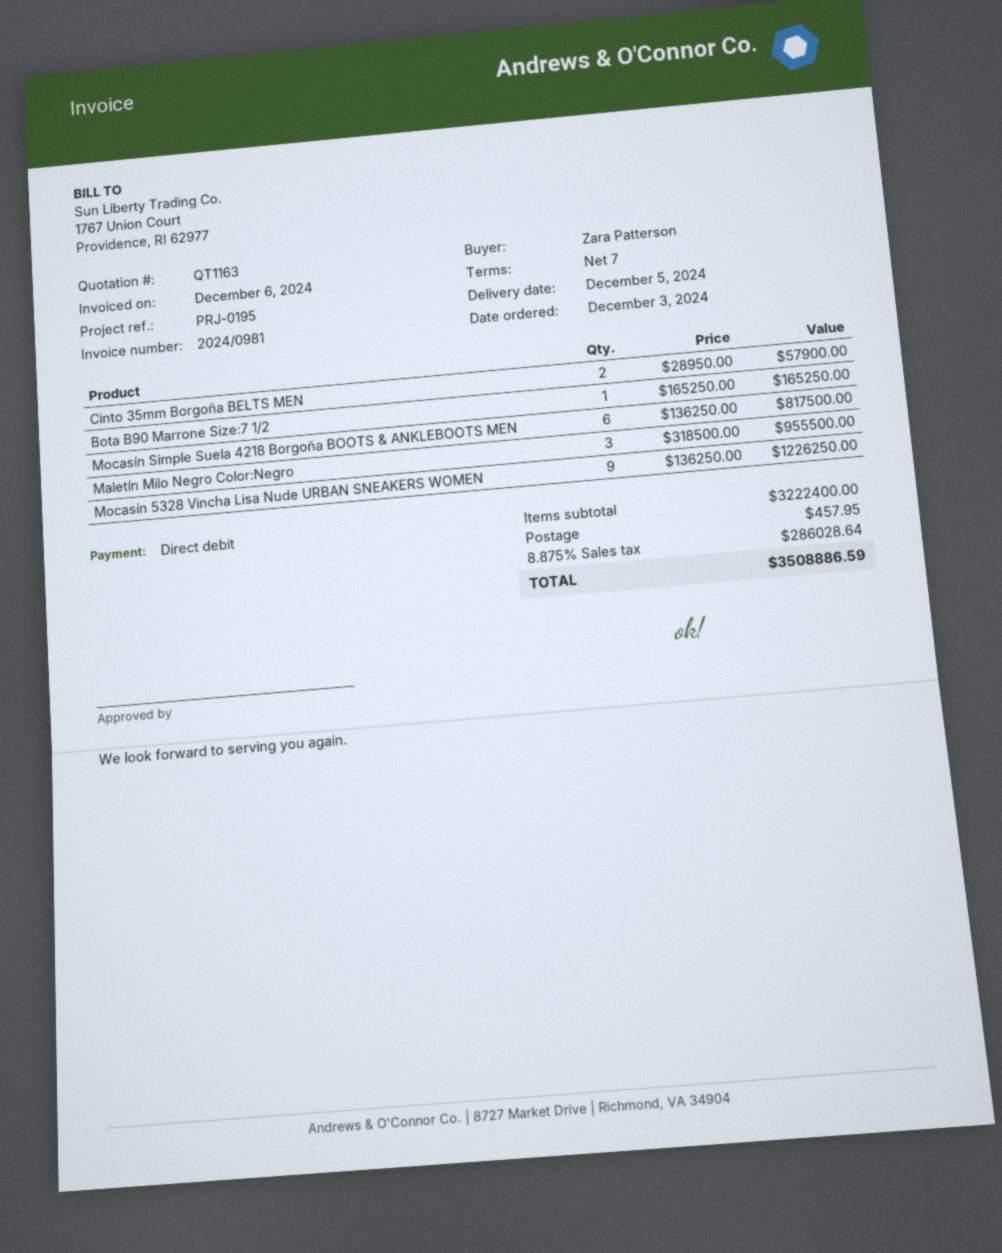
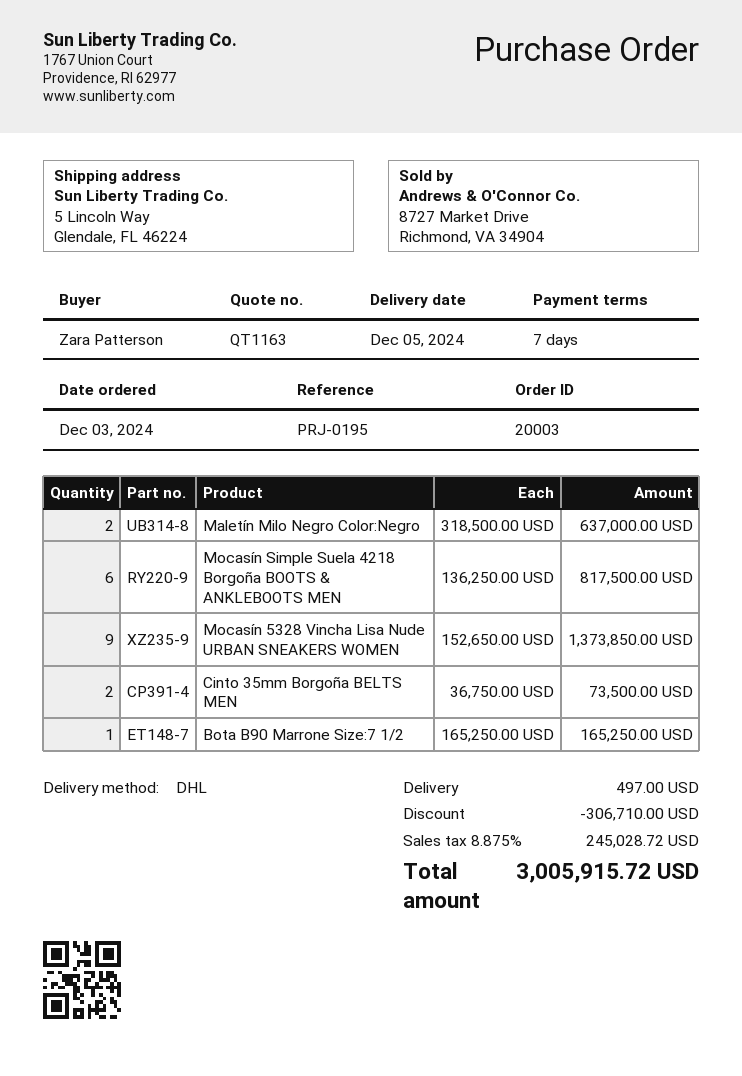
Cinto 35mm Borgoña BELTS MEN: 2 x 28950.00 = 57900.00 -> 2 x 36750.00 = 73500.00
Maletín Milo Negro Color:Negro: 3 x 318500.00 = 955500.00 -> 2 x 318500.00 = 637000.00
Mocasín 5328 Vincha Lisa Nude URBAN SNEAKERS WOMEN: 9 x 136250.00 = 1226250.00 -> 9 x 152650.00 = 1373850.00
discount: none -> 306710.00
shipping: 457.95 -> 497.00
tax: 8.875% = 286028.64 -> 8.875% = 245028.72
total: 3508886.59 -> 3005915.72

